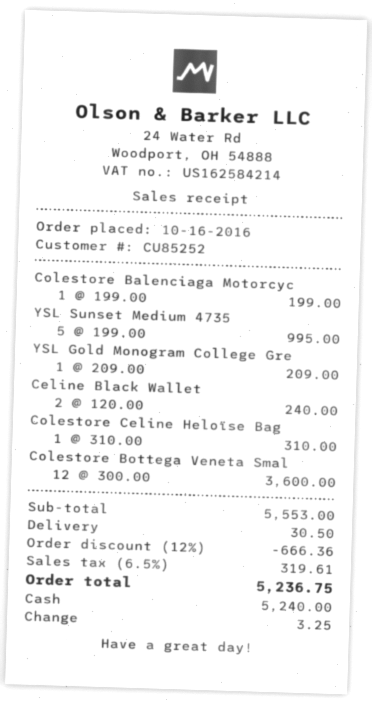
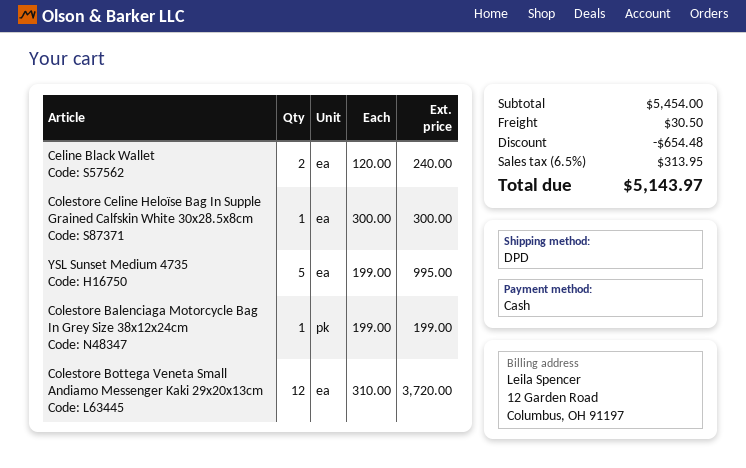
YSL Gold Monogram College Gre: 1 x 209.00 = 209.00 -> none
Colestore Celine Heloïse Bag: 1 x 310.00 = 310.00 -> 1 x 300.00 = 300.00
Colestore Bottega Veneta Smal: 12 x 300.00 = 3600.00 -> 12 x 310.00 = 3720.00
subtotal: 5553.00 -> 5454.00
discount: 666.36 -> 654.48
tax: 6.5% = 319.61 -> 6.5% = 313.95
total: 5236.75 -> 5143.97

